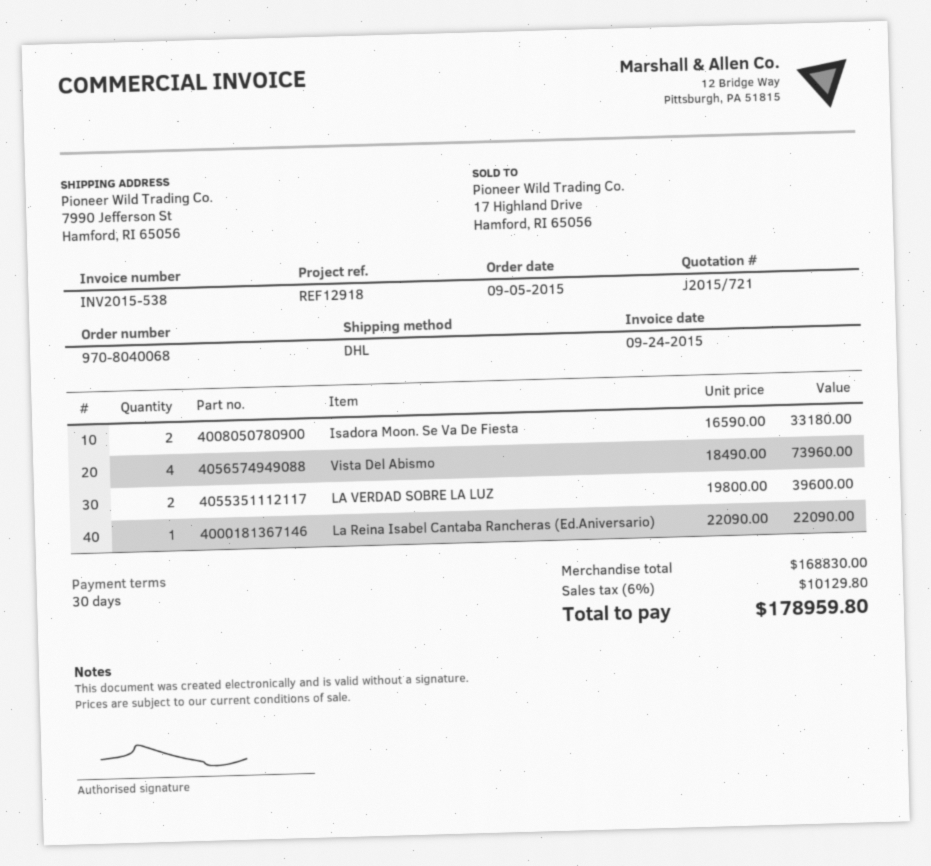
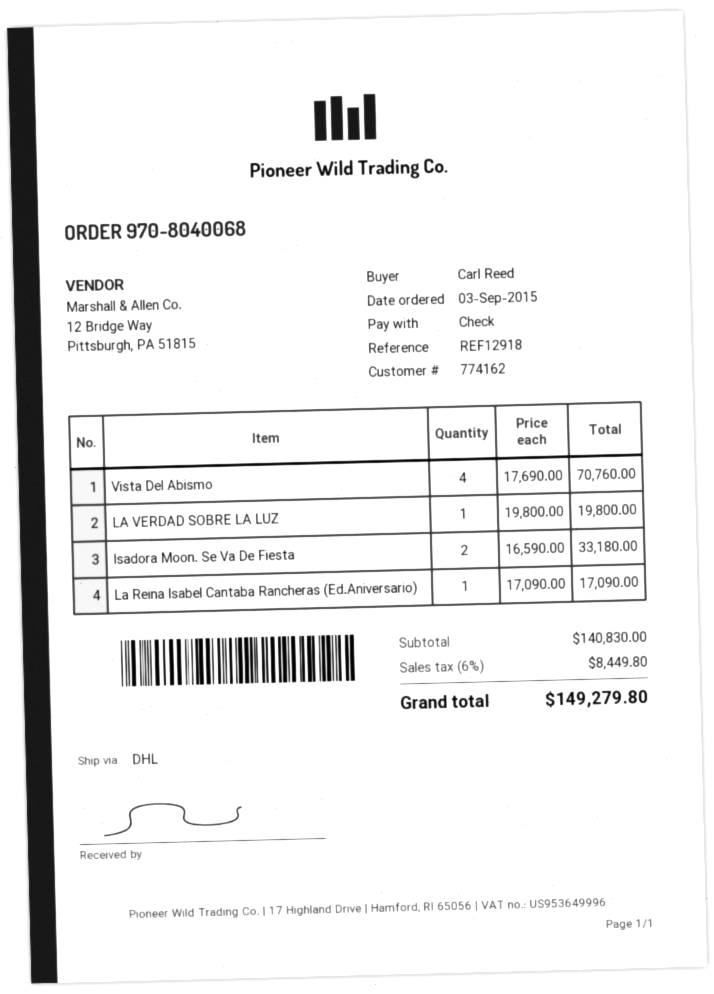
order date: 2015-09-05 -> 2015-09-03
Vista Del Abismo: 4 x 18490.00 = 73960.00 -> 4 x 17690.00 = 70760.00
LA VERDAD SOBRE LA LUZ: 2 x 19800.00 = 39600.00 -> 1 x 19800.00 = 19800.00
La Reina Isabel Cantaba Rancheras (Ed.Aniversario): 1 x 22090.00 = 22090.00 -> 1 x 17090.00 = 17090.00
subtotal: 168830.00 -> 140830.00
tax: 6% = 10129.80 -> 6% = 8449.80
total: 178959.80 -> 149279.80

